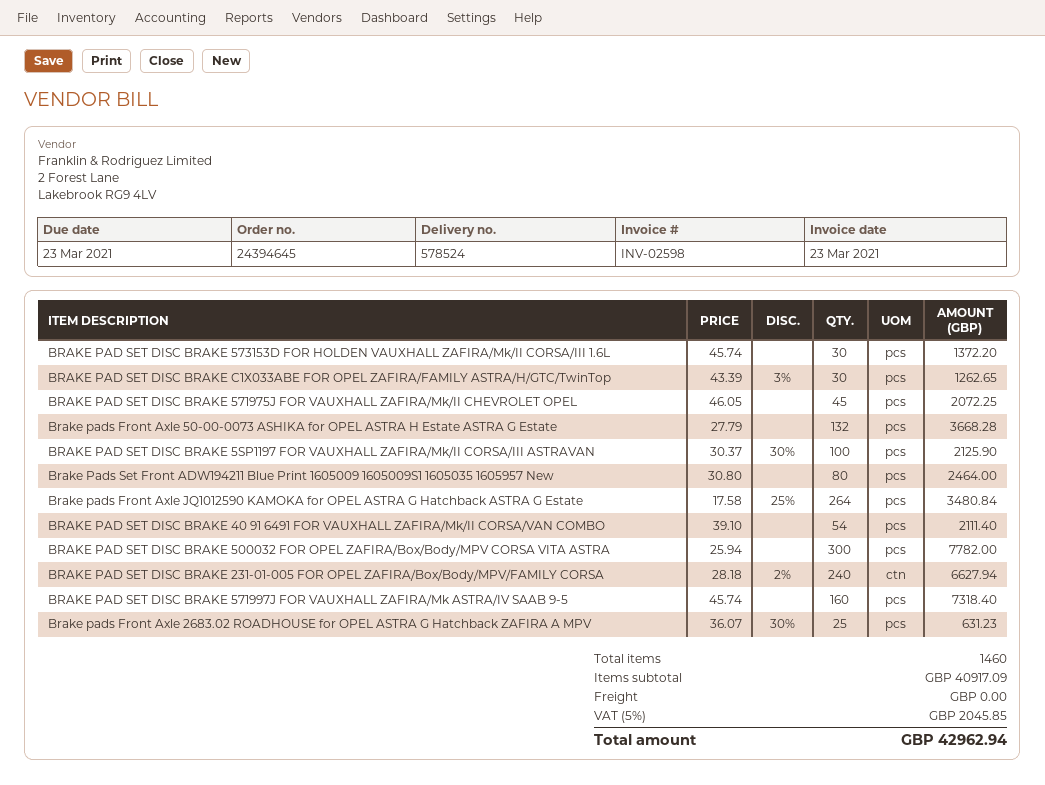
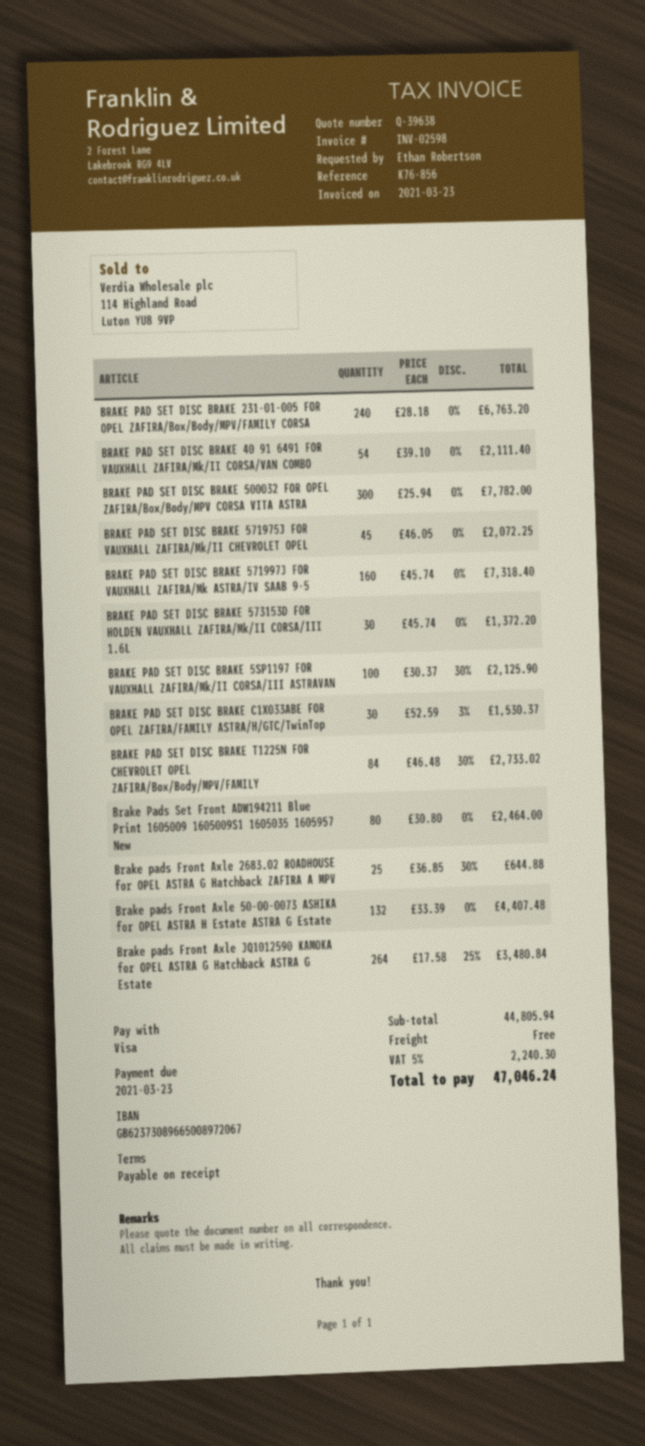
BRAKE PAD SET DISC BRAKE C1X033ABE FOR OPEL ZAFIRA/FAMILY ASTRA/H/GTC/TwinTop: 30 x 43.39 - 3% = 1262.65 -> 30 x 52.59 - 3% = 1530.37
Brake pads Front Axle 50-00-0073 ASHIKA for OPEL ASTRA H Estate ASTRA G Estate: 132 x 27.79 = 3668.28 -> 132 x 33.39 = 4407.48
BRAKE PAD SET DISC BRAKE 231-01-005 FOR OPEL ZAFIRA/Box/Body/MPV/FAMILY CORSA: 240 x 28.18 - 2% = 6627.94 -> 240 x 28.18 = 6763.20
Brake pads Front Axle 2683.02 ROADHOUSE for OPEL ASTRA G Hatchback ZAFIRA A MPV: 25 x 36.07 - 30% = 631.23 -> 25 x 36.85 - 30% = 644.88
BRAKE PAD SET DISC BRAKE T1225N FOR CHEVROLET OPEL ZAFIRA/Box/Body/MPV/FAMILY: none -> 84 x 46.48 - 30% = 2733.02
subtotal: 40917.09 -> 44805.94
tax: 5% = 2045.85 -> 5% = 2240.30
total: 42962.94 -> 47046.24

